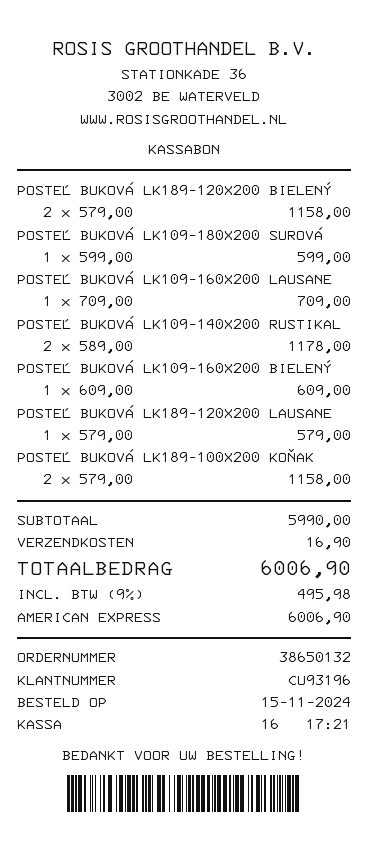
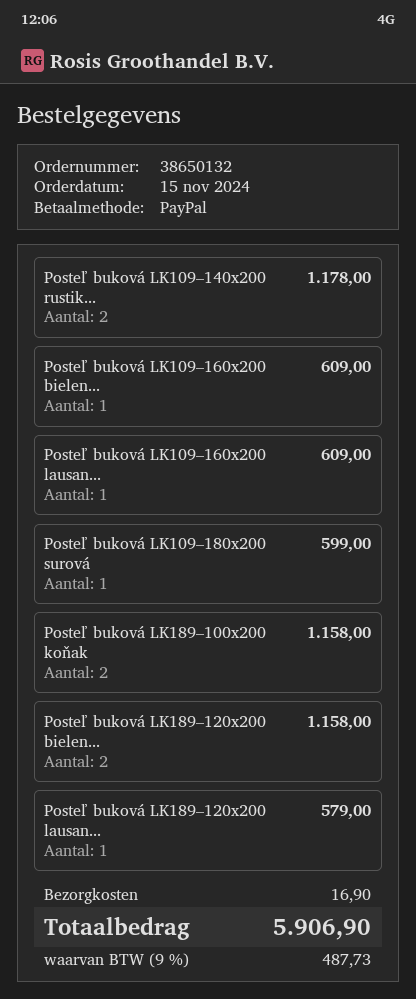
payment method: American Express -> PayPal
POSTEĽ BUKOVÁ LK109–160X200 LAUSANE: 1 for 709.00 -> 1 for 609.00
tax: 9% = 495.98 -> 9% = 487.73
total: 6006.90 -> 5906.90

